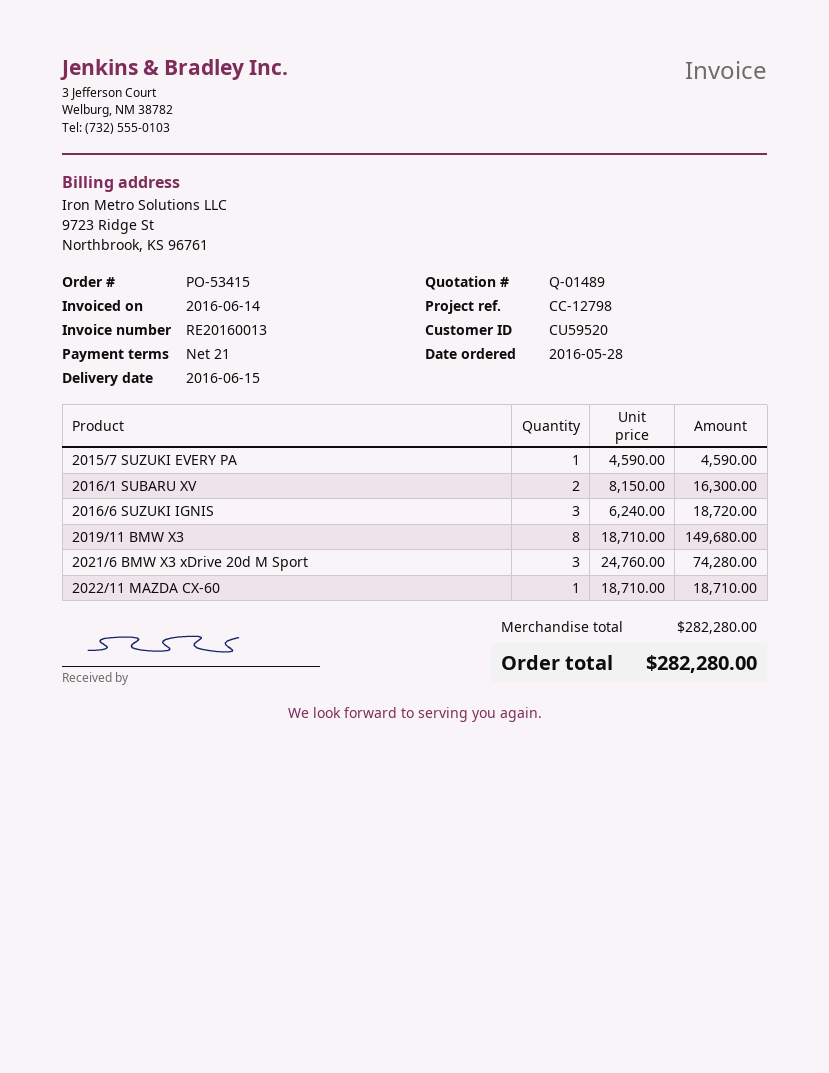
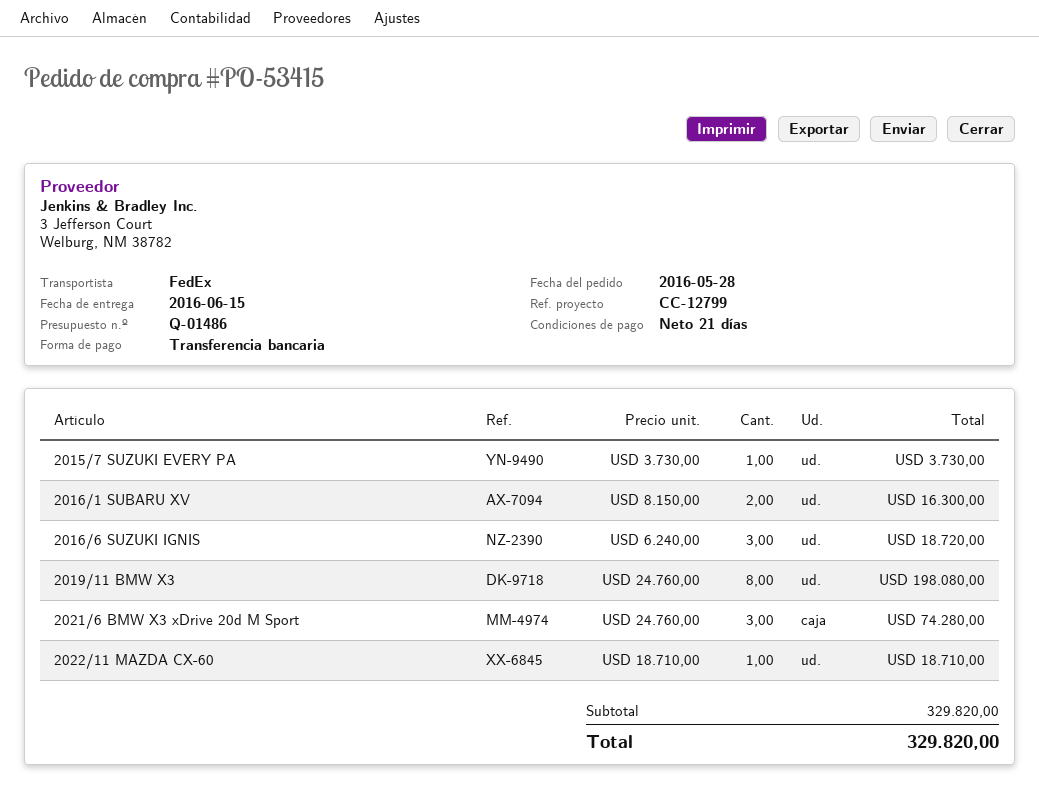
quote number: Q-01489 -> Q-01486
reference: CC-12798 -> CC-12799
2015/7 SUZUKI EVERY PA: 1 x 4590.00 = 4590.00 -> 1 x 3730.00 = 3730.00
2019/11 BMW X3: 8 x 18710.00 = 149680.00 -> 8 x 24760.00 = 198080.00
subtotal: 282280.00 -> 329820.00
total: 282280.00 -> 329820.00

